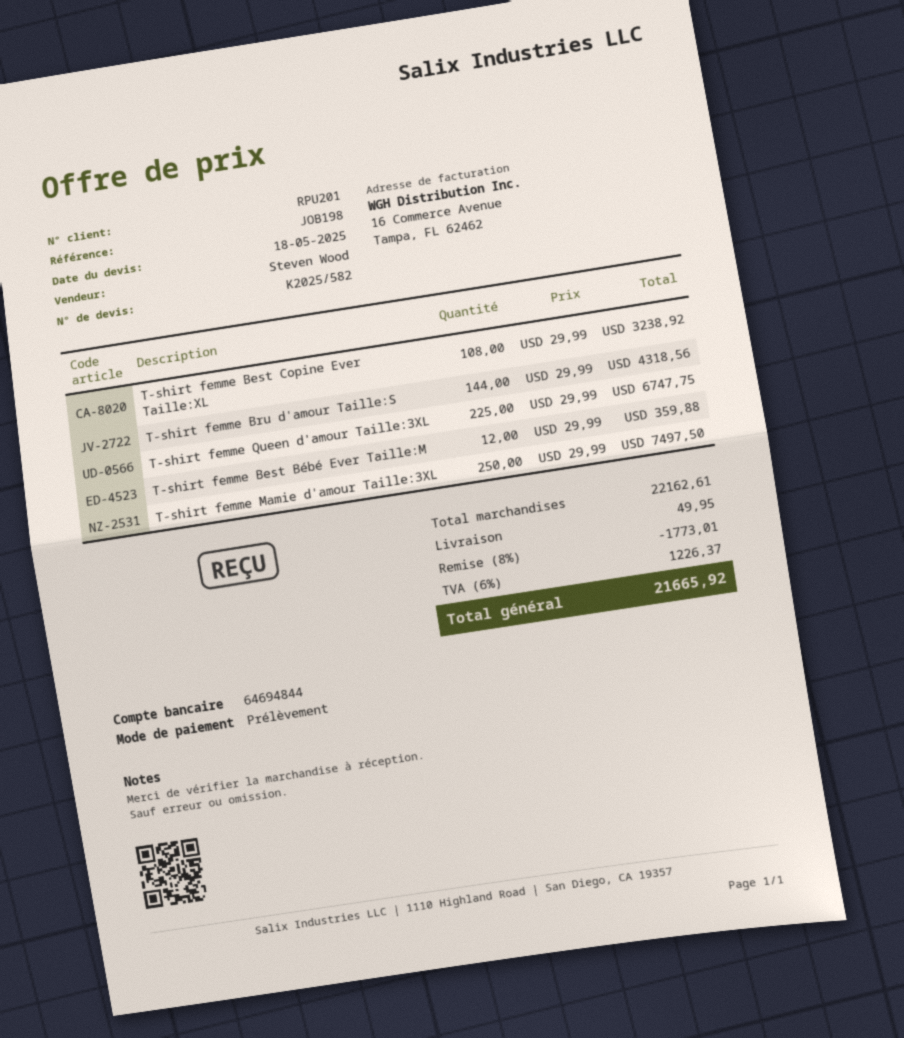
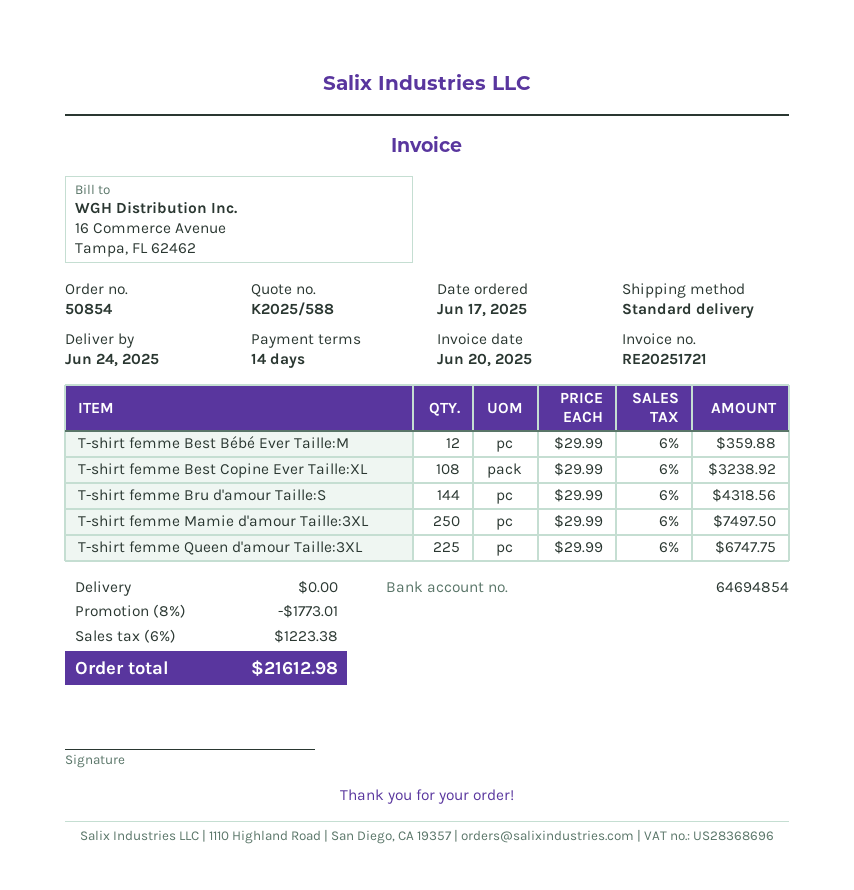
quote number: K2025/582 -> K2025/588
bank account: 64694844 -> 64694854
shipping: 49.95 -> 0.00
tax: 6% = 1226.37 -> 6% = 1223.38
total: 21665.92 -> 21612.98

